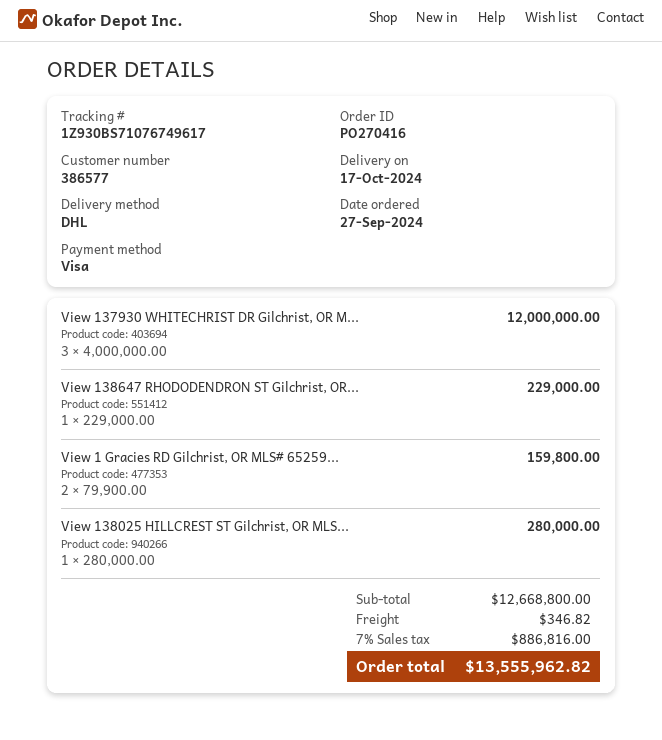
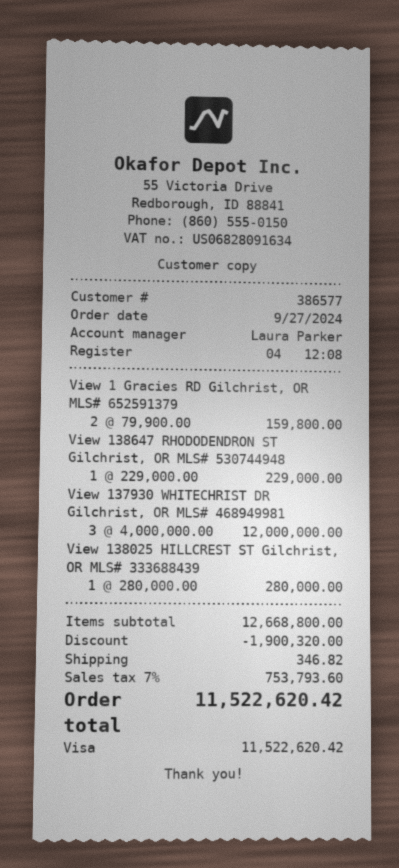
discount: none -> 1900320.00
tax: 7% = 886816.00 -> 7% = 753793.60
total: 13555962.82 -> 11522620.42

